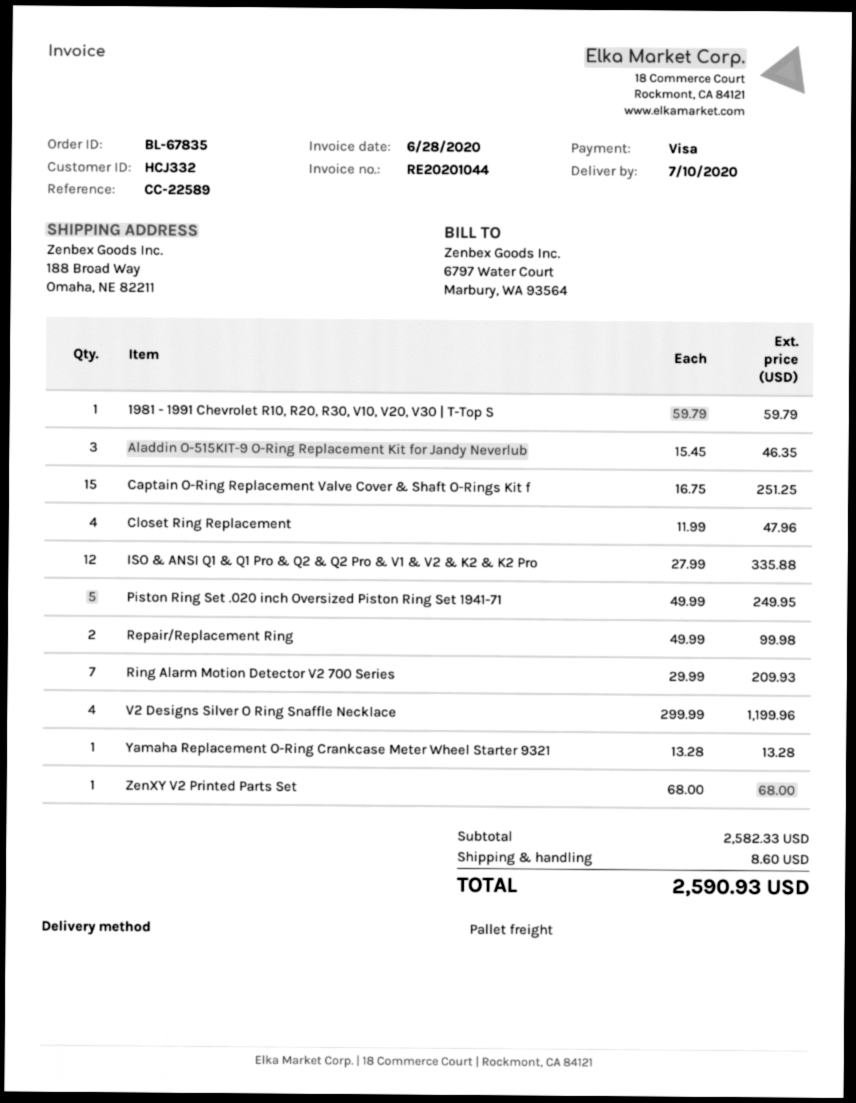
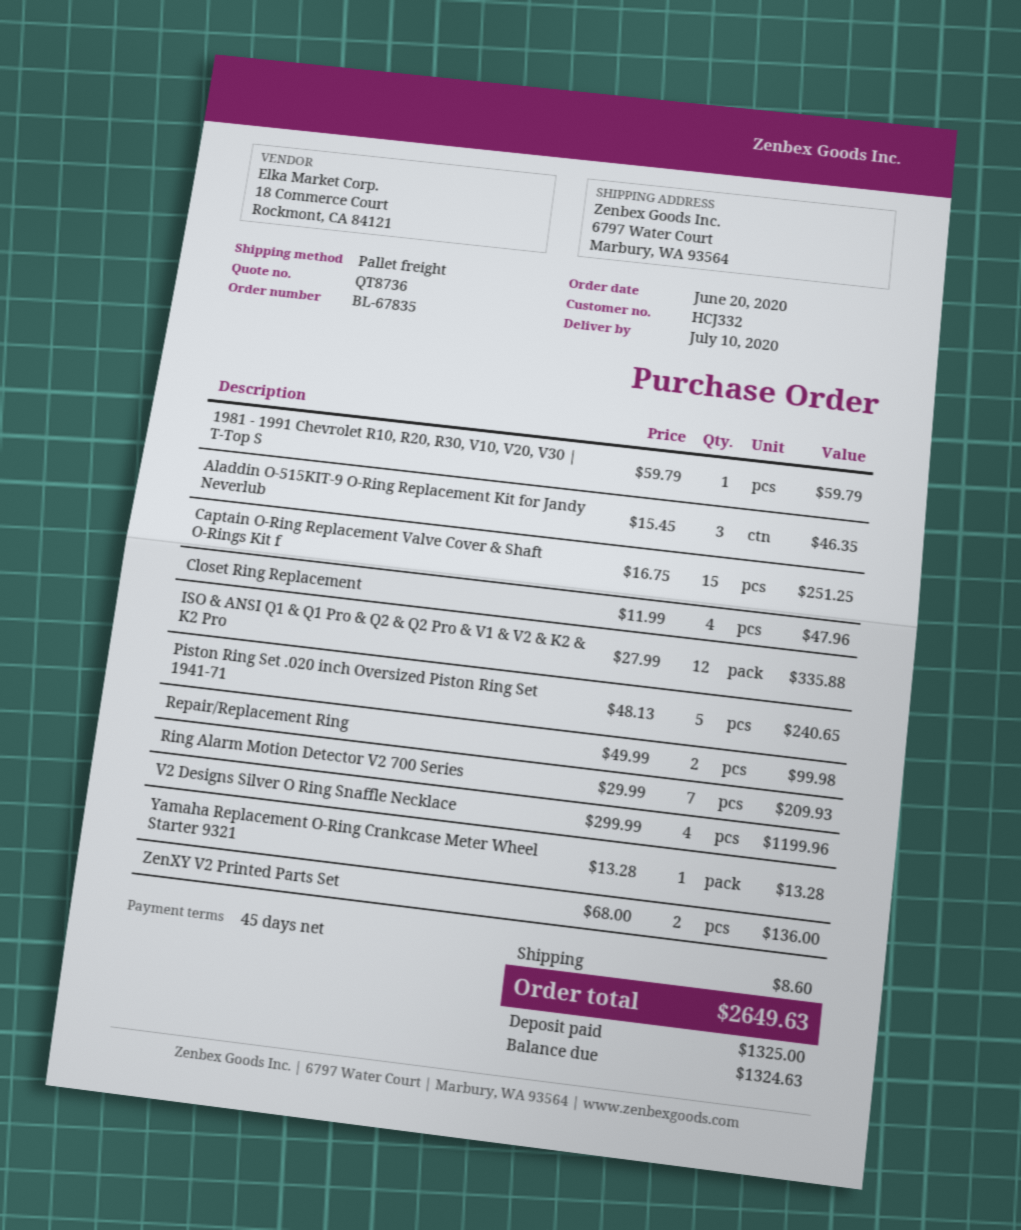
ship to: 188 Broad Way, Omaha, NE 82211 -> 6797 Water Court, Marbury, WA 93564
Piston Ring Set .020 inch Oversized Piston Ring Set 1941-71: 5 x 49.99 = 249.95 -> 5 x 48.13 = 240.65
ZenXY V2 Printed Parts Set: 1 x 68.00 = 68.00 -> 2 x 68.00 = 136.00
total: 2590.93 -> 2649.63

